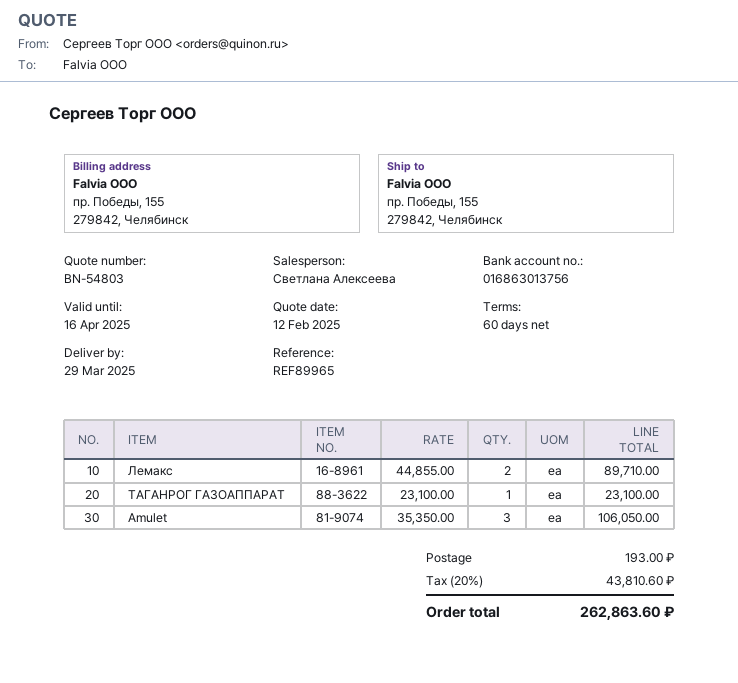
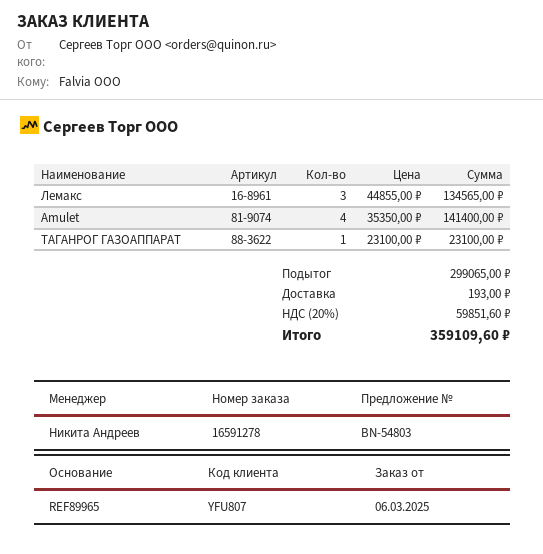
sales rep: Светлана Алексеева -> Никита Андреев
Лемакс: 2 x 44855.00 = 89710.00 -> 3 x 44855.00 = 134565.00
Amulet: 3 x 35350.00 = 106050.00 -> 4 x 35350.00 = 141400.00
tax: 20% = 43810.60 -> 20% = 59851.60
total: 262863.60 -> 359109.60

